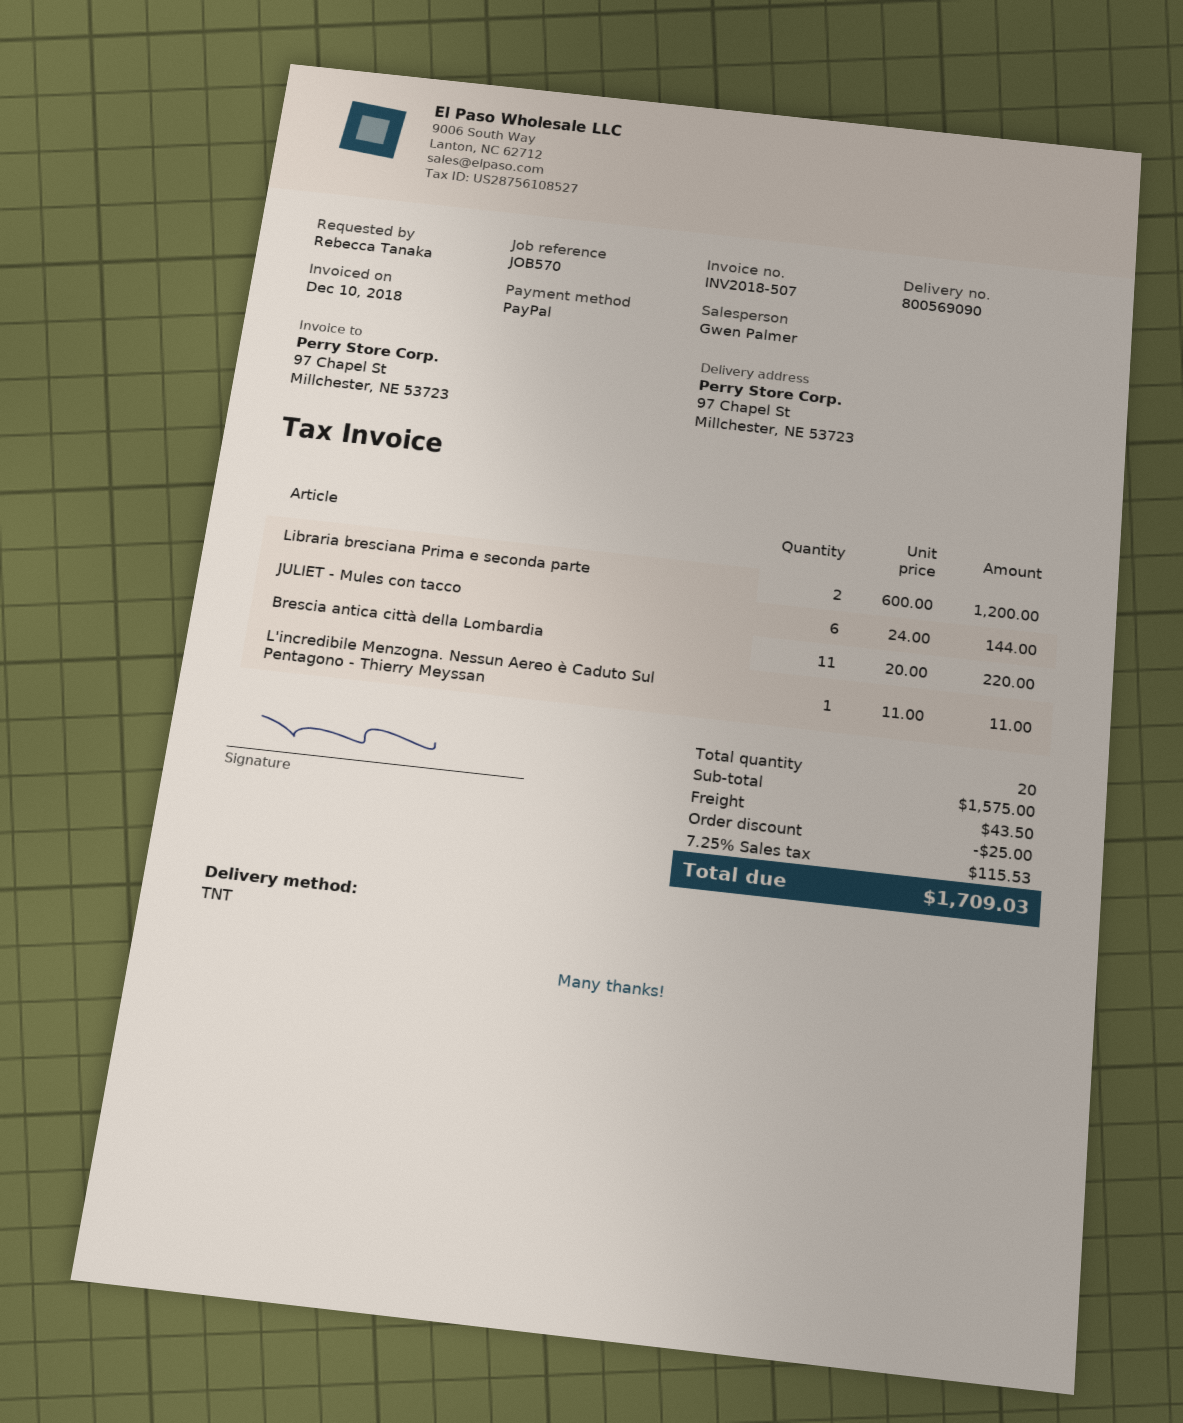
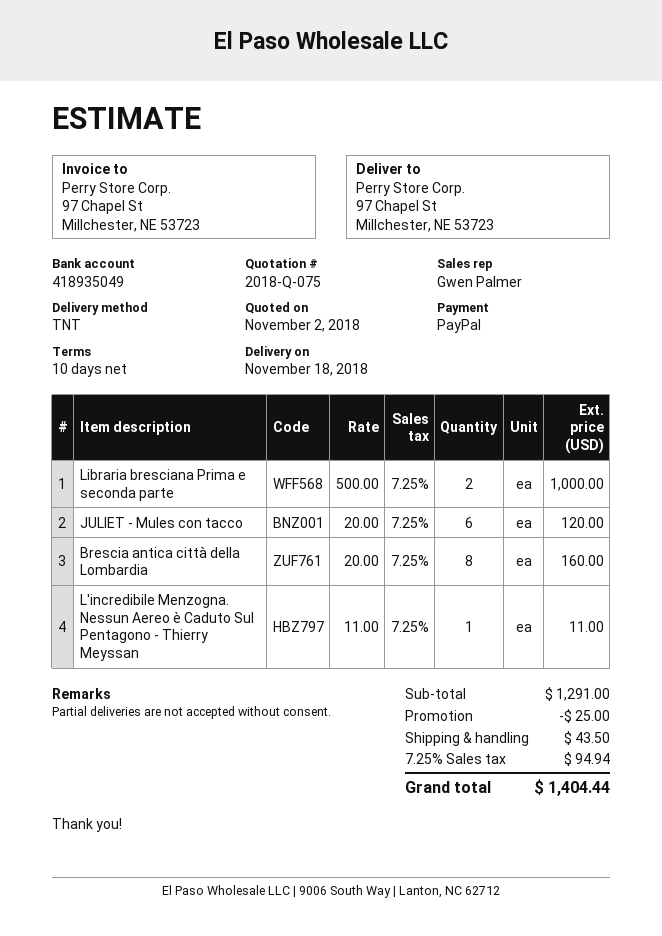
Libraria bresciana Prima e seconda parte: 2 x 600.00 = 1200.00 -> 2 x 500.00 = 1000.00
JULIET - Mules con tacco: 6 x 24.00 = 144.00 -> 6 x 20.00 = 120.00
Brescia antica città della Lombardia: 11 x 20.00 = 220.00 -> 8 x 20.00 = 160.00
subtotal: 1575.00 -> 1291.00
tax: 7.25% = 115.53 -> 7.25% = 94.94
total: 1709.03 -> 1404.44

